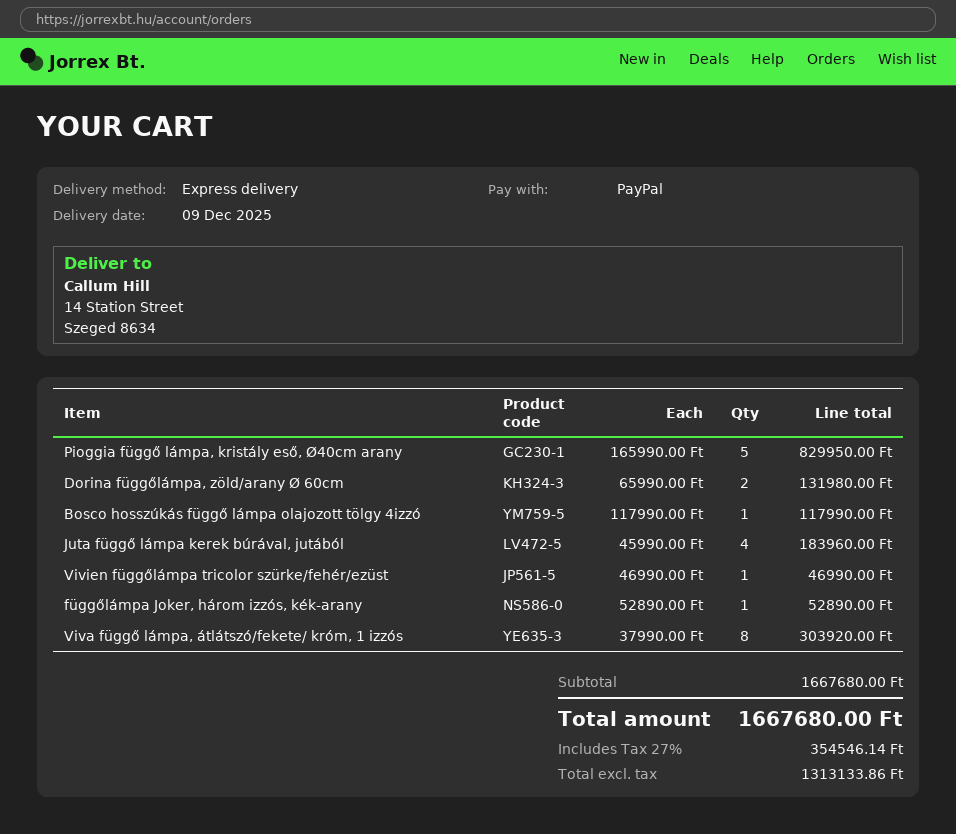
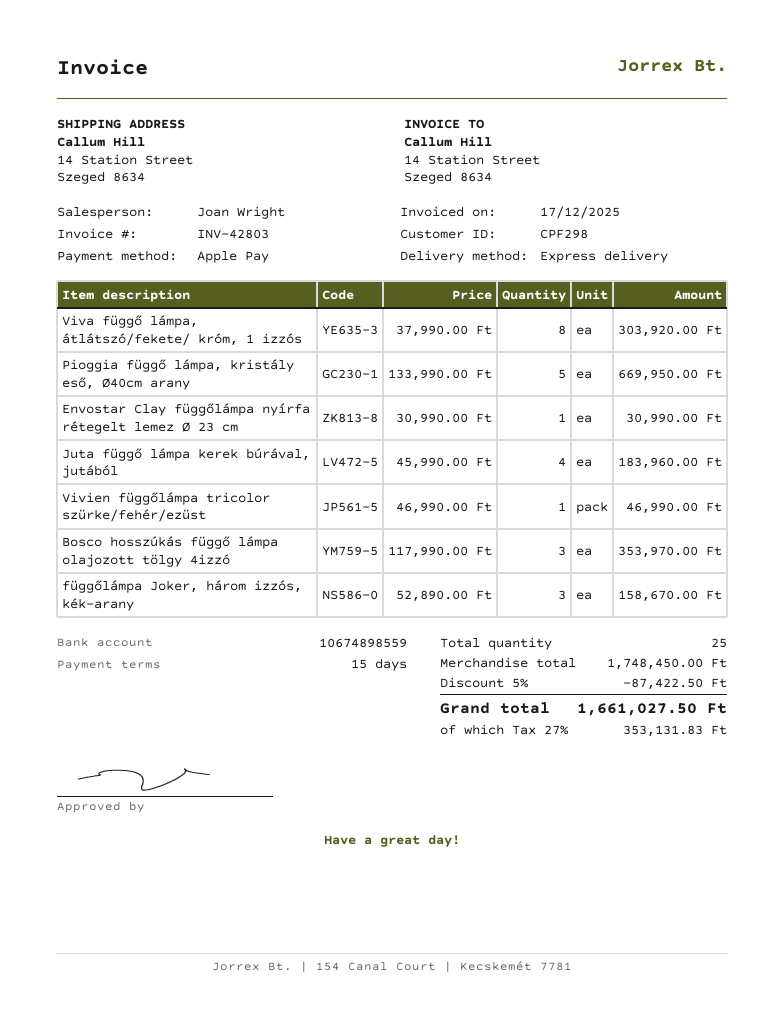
payment method: PayPal -> Apple Pay
Pioggia függő lámpa, kristály eső, Ø40cm arany: 5 x 165990.00 = 829950.00 -> 5 x 133990.00 = 669950.00
Dorina függőlámpa, zöld/arany Ø 60cm: 2 x 65990.00 = 131980.00 -> none
Bosco hosszúkás függő lámpa olajozott tölgy 4izzó: 1 x 117990.00 = 117990.00 -> 3 x 117990.00 = 353970.00
függőlámpa Joker, három izzós, kék-arany: 1 x 52890.00 = 52890.00 -> 3 x 52890.00 = 158670.00
Envostar Clay függőlámpa nyírfa rétegelt lemez Ø 23 cm: none -> 1 x 30990.00 = 30990.00
subtotal: 1667680.00 -> 1748450.00
discount: none -> 5% = 87422.50
tax: 27% = 354546.14 -> 27% = 353131.83
total: 1667680.00 -> 1661027.50

